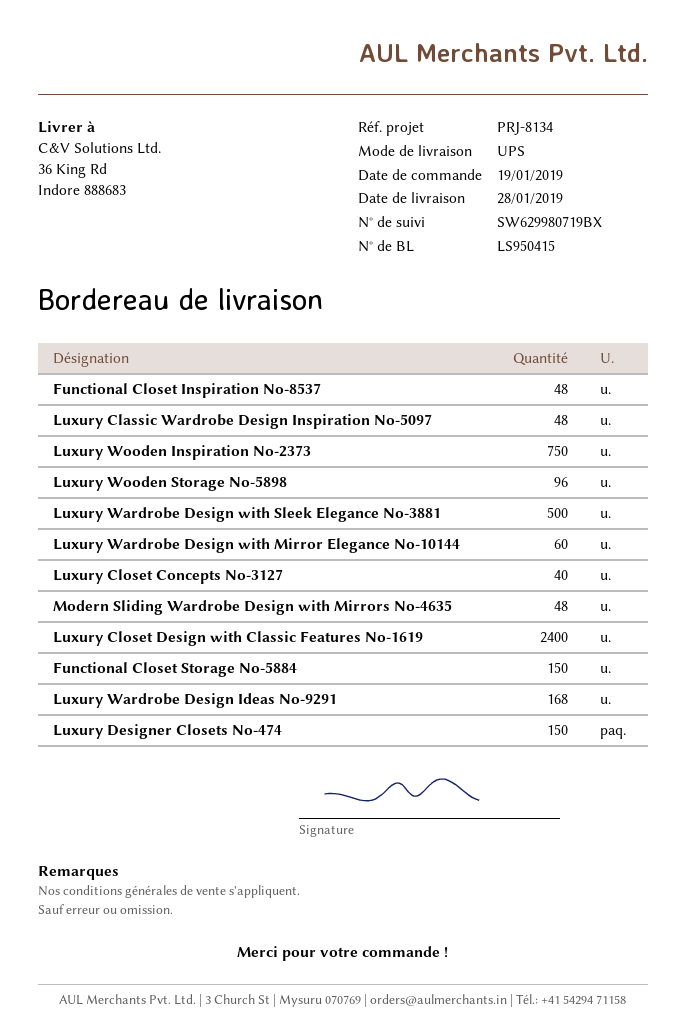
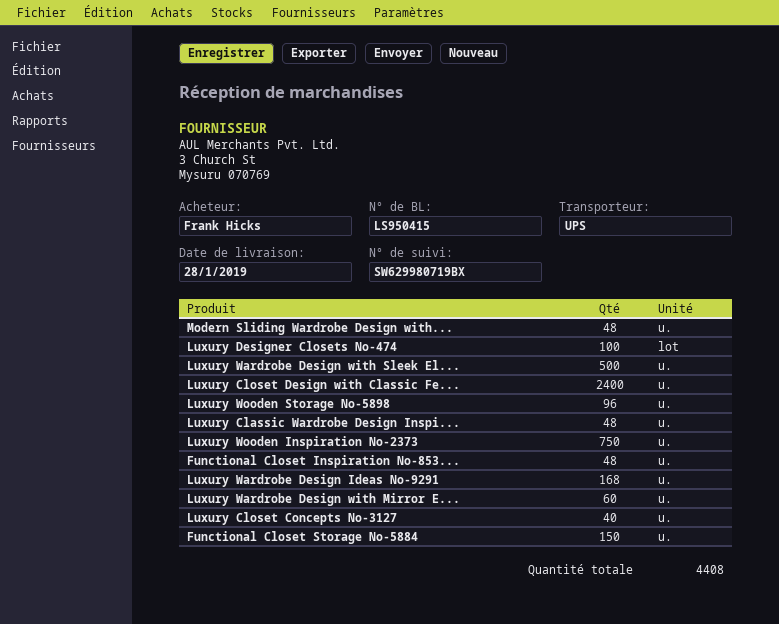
Luxury Designer Closets No-474: 150 -> 100

